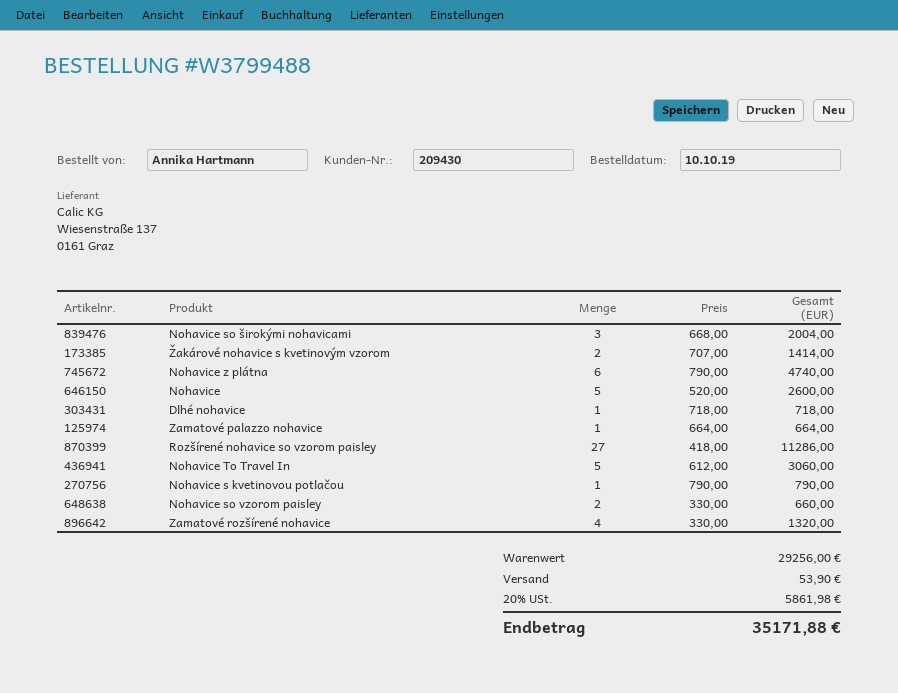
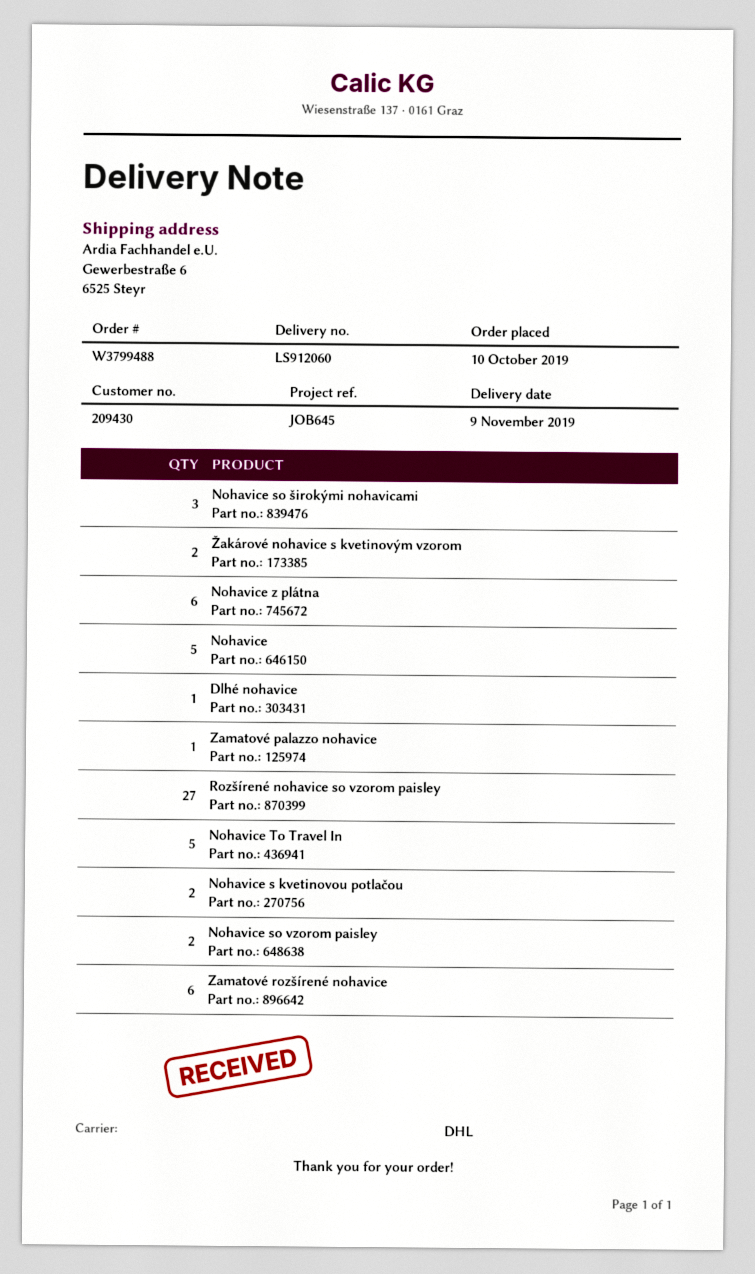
Nohavice s kvetinovou potlačou: 1 -> 2
Zamatové rozšírené nohavice: 4 -> 6

